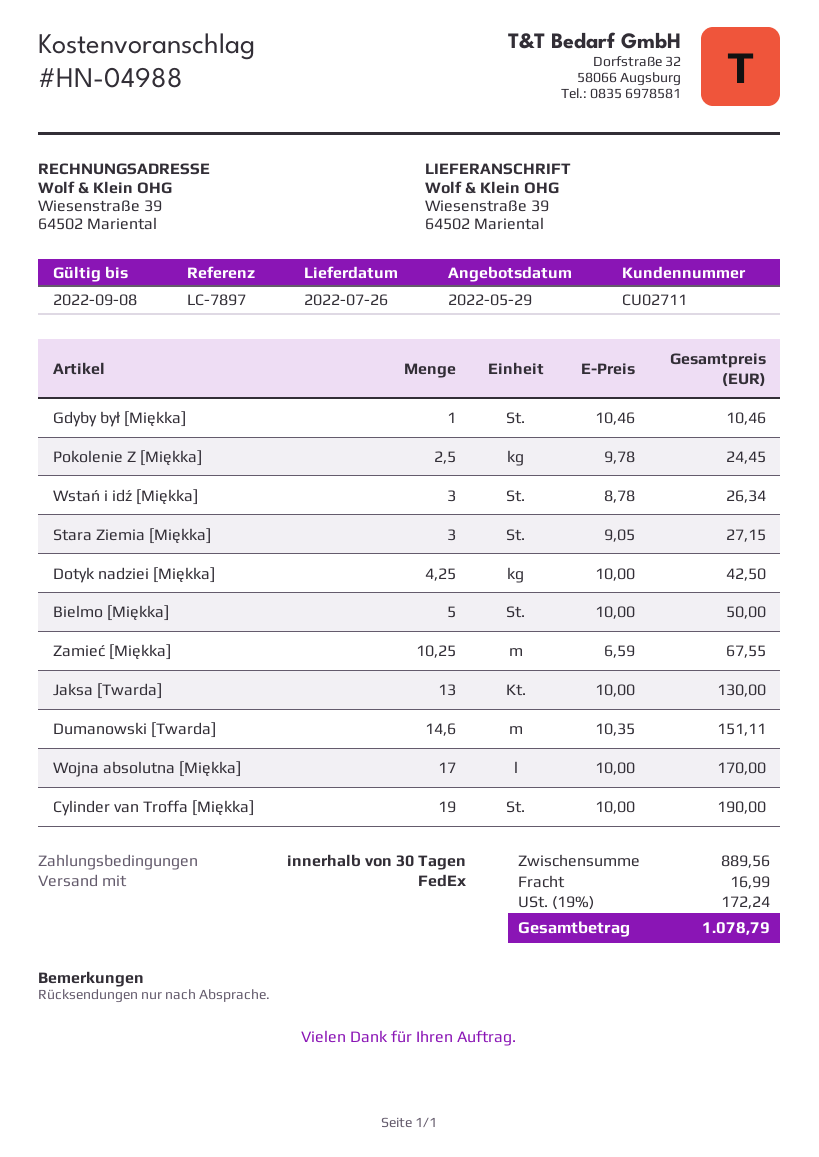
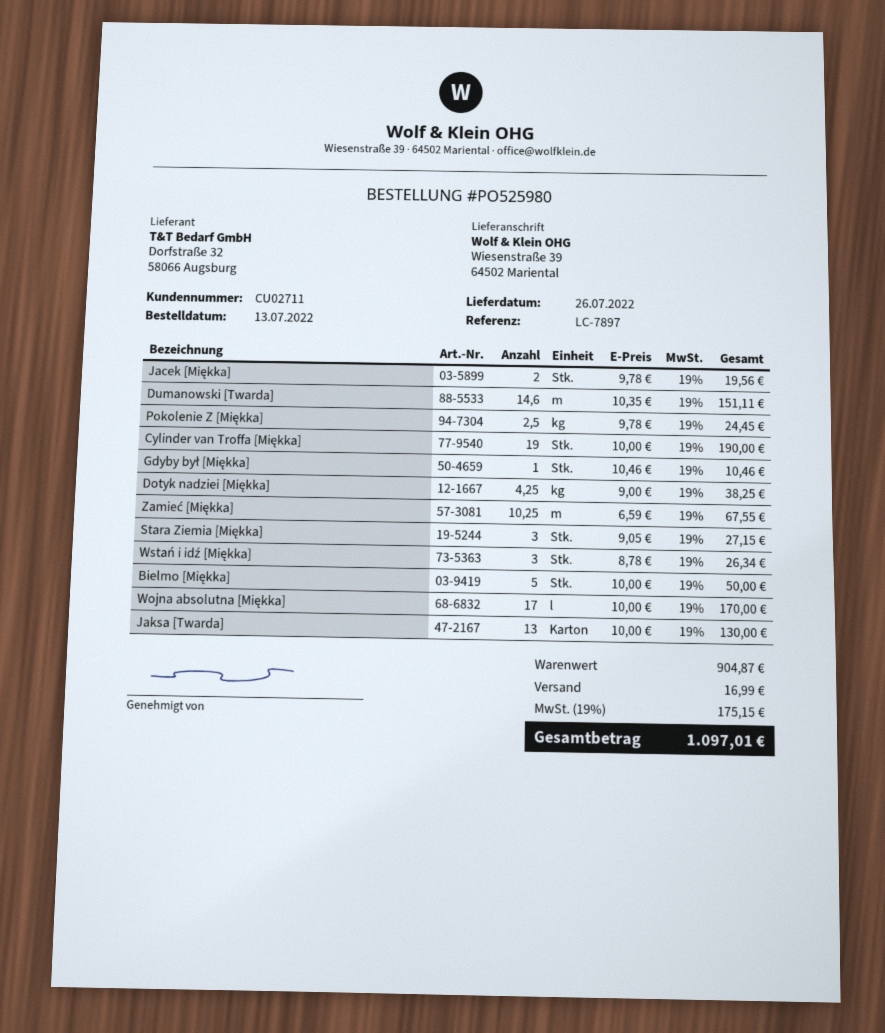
Dotyk nadziei [Miękka]: 4.25 x 10.00 = 42.50 -> 4.25 x 9.00 = 38.25
Jacek [Miękka]: none -> 2 x 9.78 = 19.56
subtotal: 889.56 -> 904.87
tax: 19% = 172.24 -> 19% = 175.15
total: 1078.79 -> 1097.01

